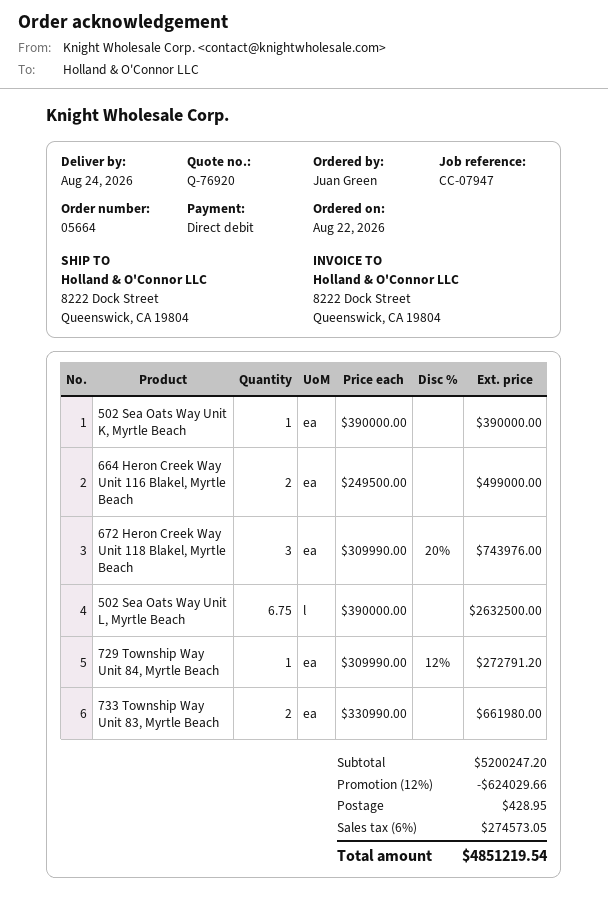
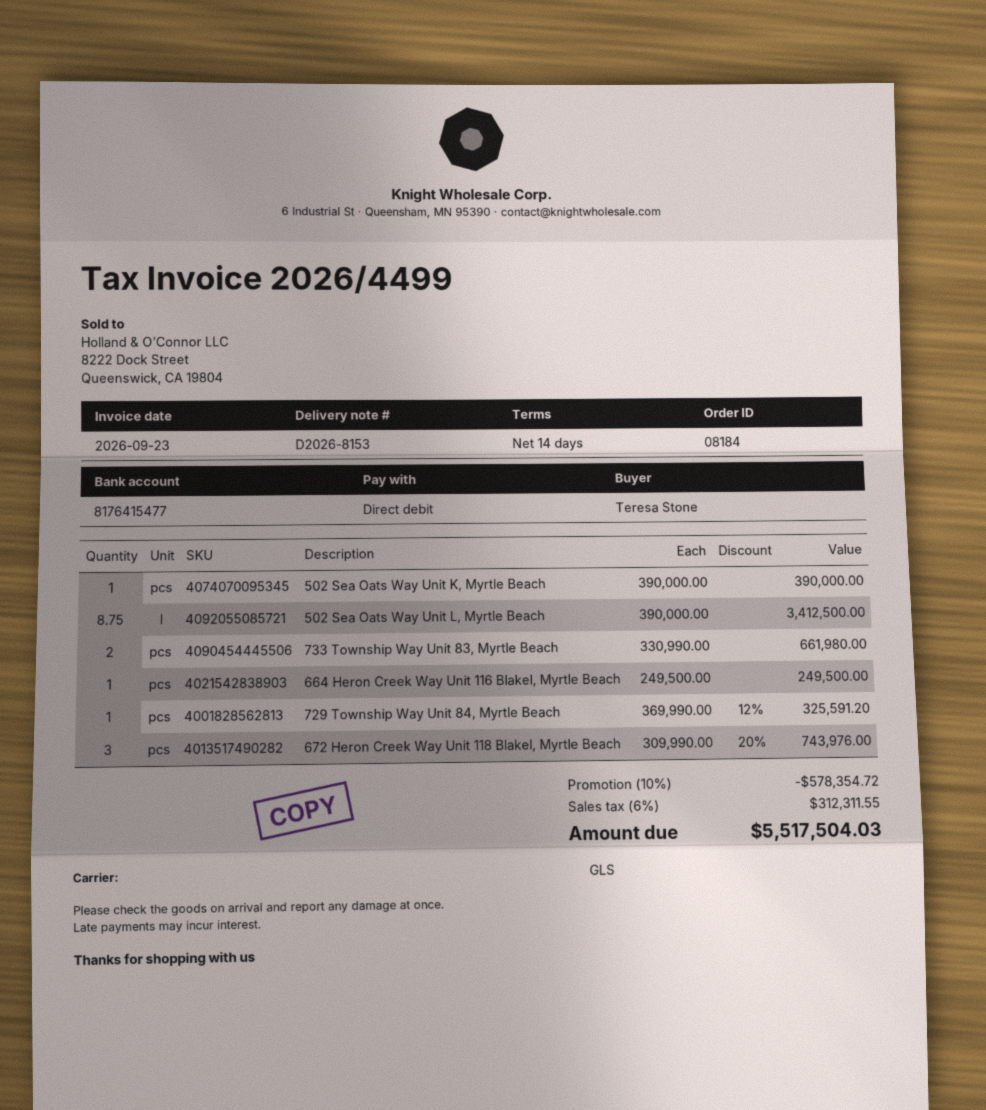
order number: 05664 -> 08184
ordered by: Juan Green -> Teresa Stone
664 Heron Creek Way Unit 116 Blakel, Myrtle Beach: 2 x 249500.00 = 499000.00 -> 1 x 249500.00 = 249500.00
502 Sea Oats Way Unit L, Myrtle Beach: 6.75 x 390000.00 = 2632500.00 -> 8.75 x 390000.00 = 3412500.00
729 Township Way Unit 84, Myrtle Beach: 1 x 309990.00 - 12% = 272791.20 -> 1 x 369990.00 - 12% = 325591.20
discount: 12% = 624029.66 -> 10% = 578354.72
shipping: 428.95 -> none
tax: 6% = 274573.05 -> 6% = 312311.55
total: 4851219.54 -> 5517504.03

